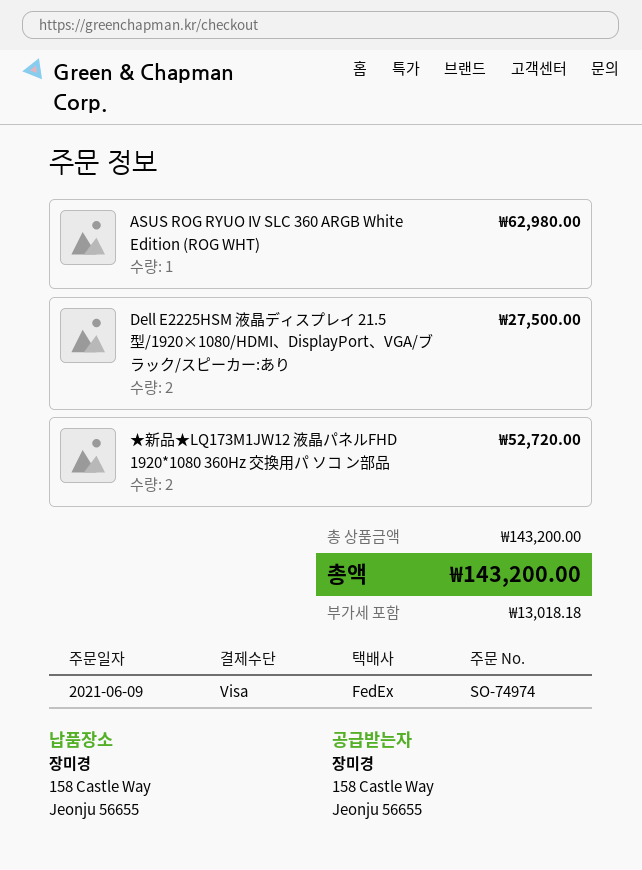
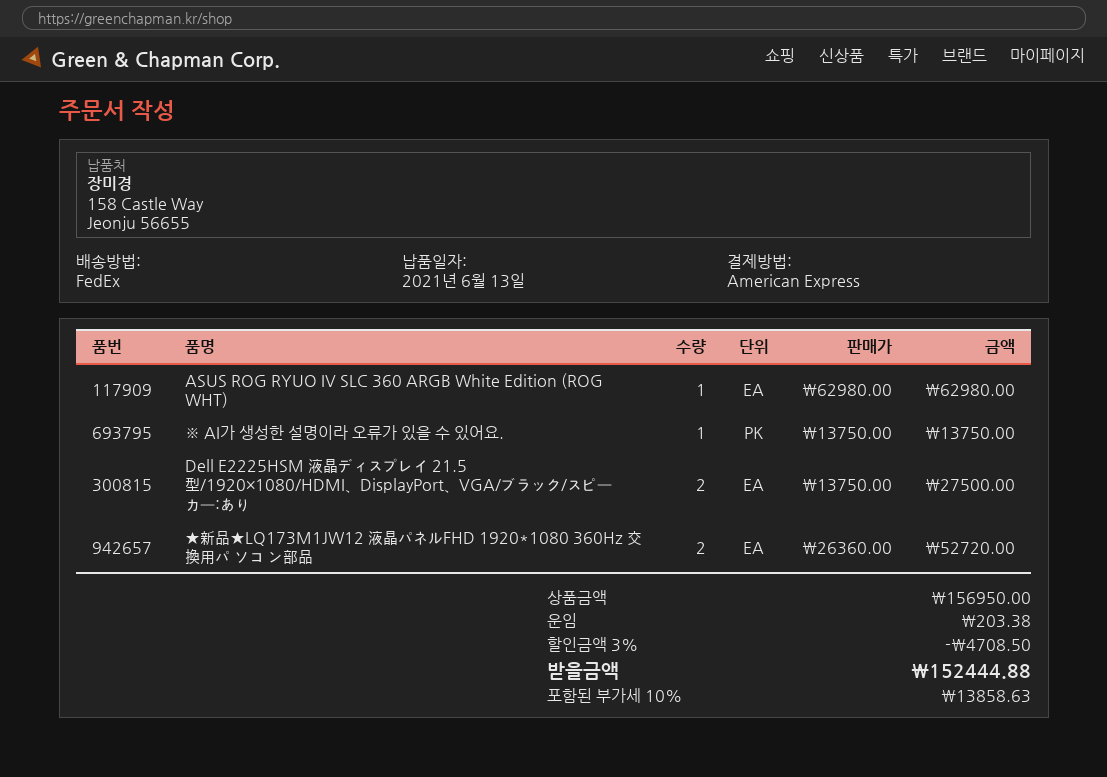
payment method: Visa -> American Express
※ AI가 생성한 설명이라 오류가 있을 수 있어요.: none -> 1 for 13750.00
subtotal: 143200.00 -> 156950.00
discount: none -> 3% = 4708.50
shipping: none -> 203.38
tax: 13018.18 -> 13858.63
total: 143200.00 -> 152444.88

